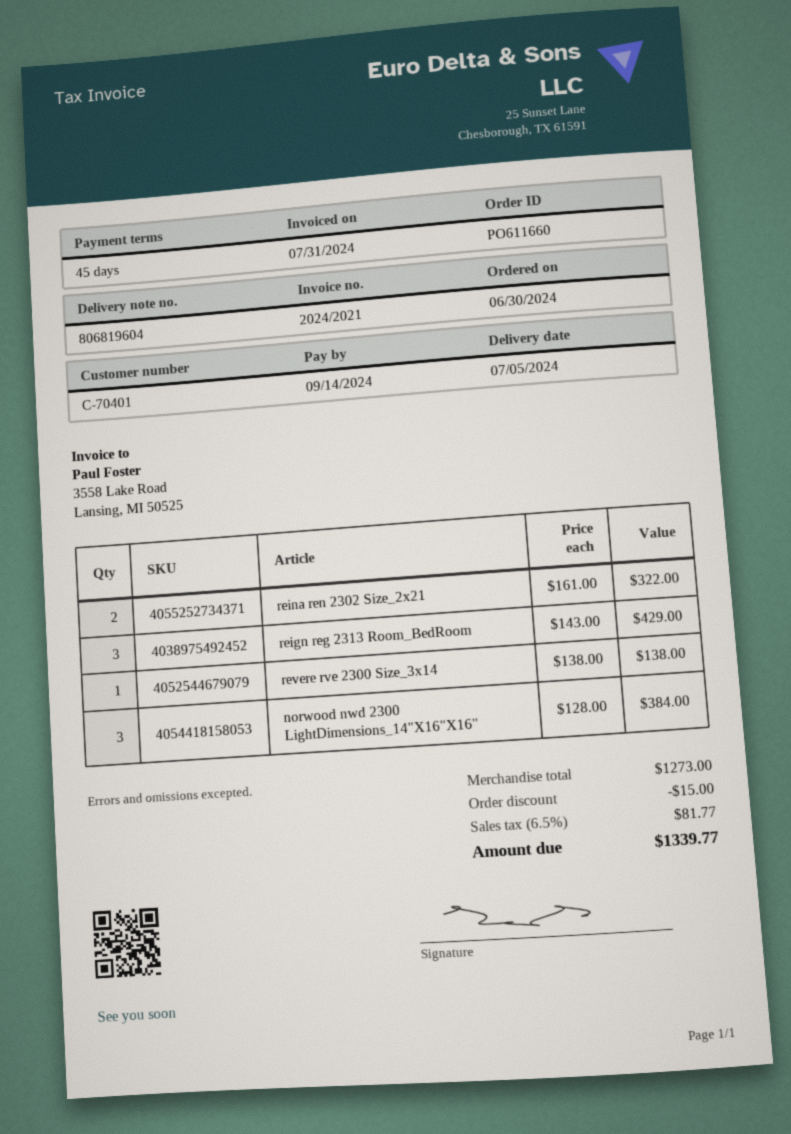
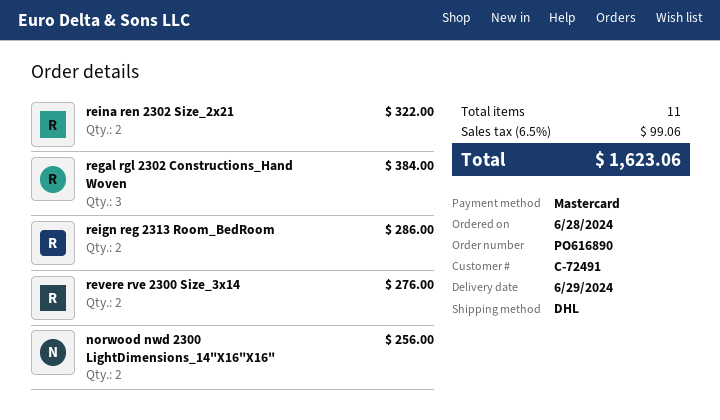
order number: PO611660 -> PO616890
order date: 2024-06-30 -> 2024-06-28
delivery date: 2024-07-05 -> 2024-06-29
customer number: C-70401 -> C-72491
reign reg 2313 Room_BedRoom: 3 for 429.00 -> 2 for 286.00
revere rve 2300 Size_3x14: 1 for 138.00 -> 2 for 276.00
norwood nwd 2300 LightDimensions_14"X16"X16": 3 for 384.00 -> 2 for 256.00
regal rgl 2302 Constructions_Hand Woven: none -> 3 for 384.00
discount: 15.00 -> none
tax: 6.5% = 81.77 -> 6.5% = 99.06
total: 1339.77 -> 1623.06

